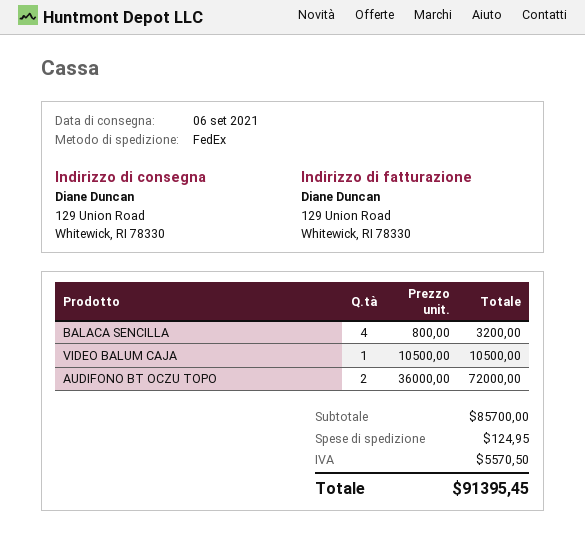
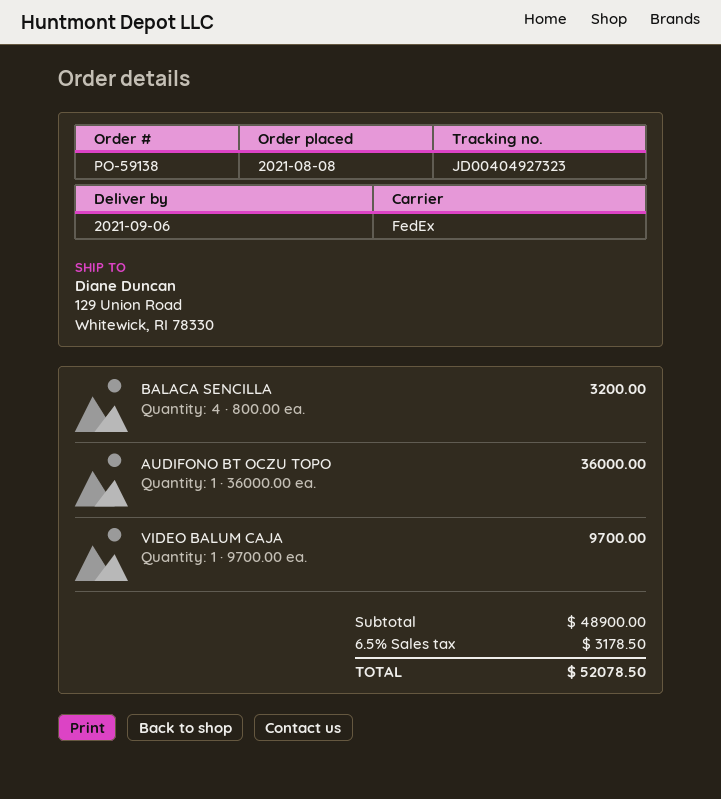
VIDEO BALUM CAJA: 1 x 10500.00 = 10500.00 -> 1 x 9700.00 = 9700.00
AUDIFONO BT OCZU TOPO: 2 x 36000.00 = 72000.00 -> 1 x 36000.00 = 36000.00
subtotal: 85700.00 -> 48900.00
shipping: 124.95 -> none
tax: 5570.50 -> 3178.50
total: 91395.45 -> 52078.50

